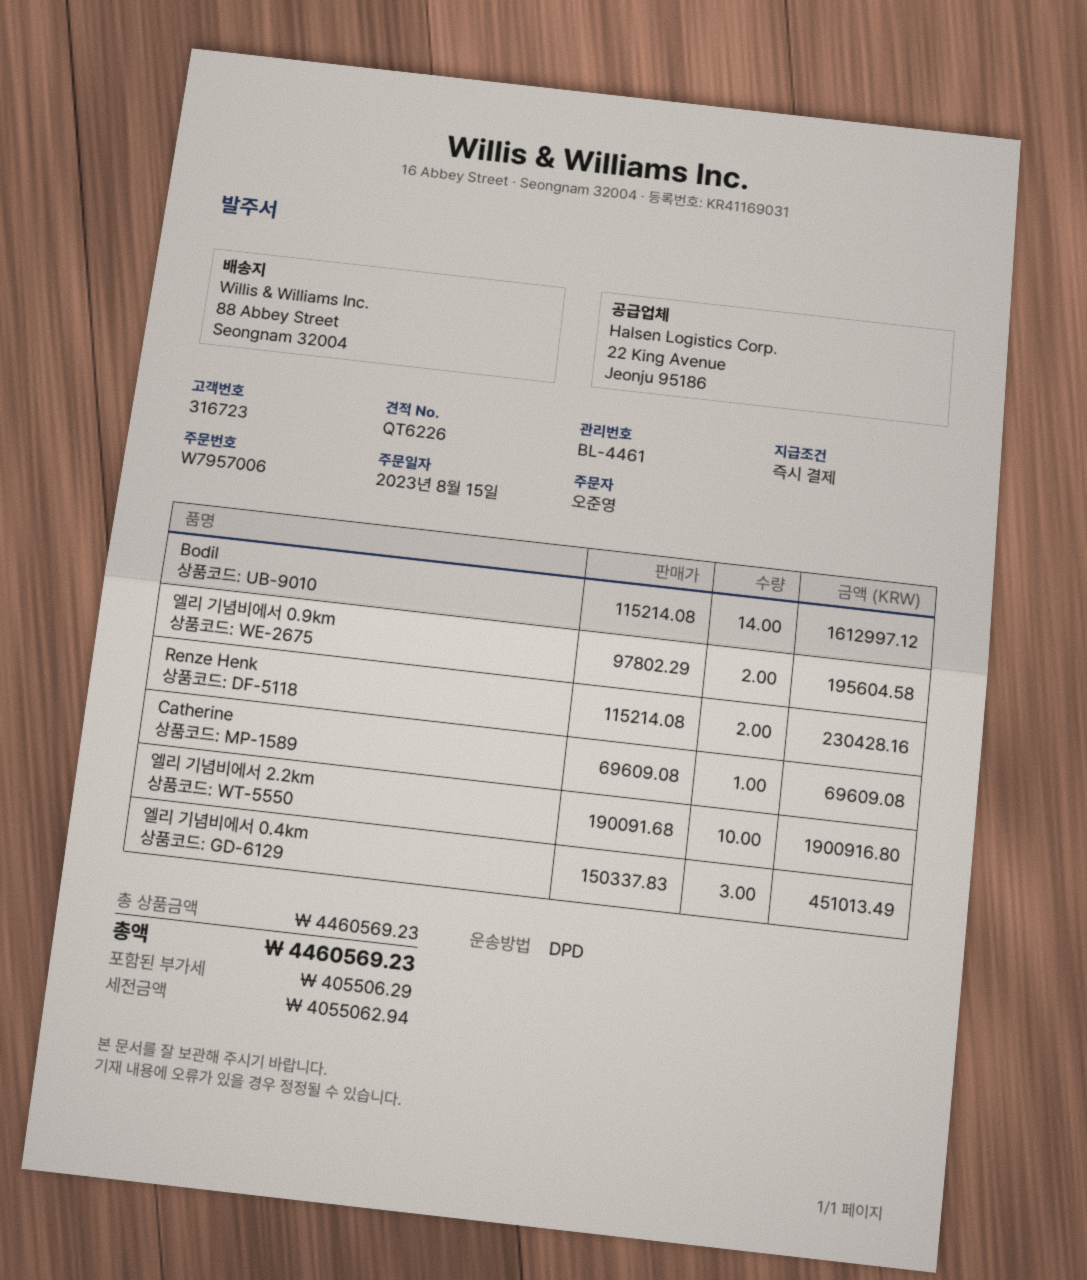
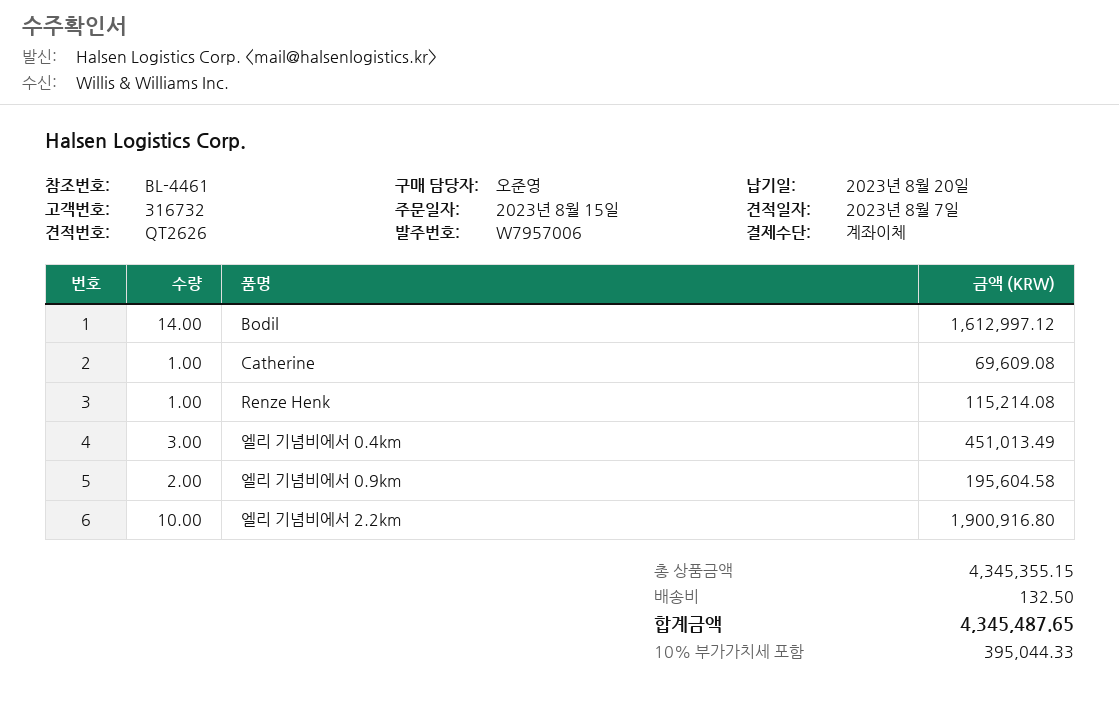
quote number: QT6226 -> QT2626
customer number: 316723 -> 316732
Renze Henk: 2 for 230428.16 -> 1 for 115214.08
subtotal: 4460569.23 -> 4345355.15
shipping: none -> 132.50
tax: 405506.29 -> 395044.33
total: 4460569.23 -> 4345487.65

